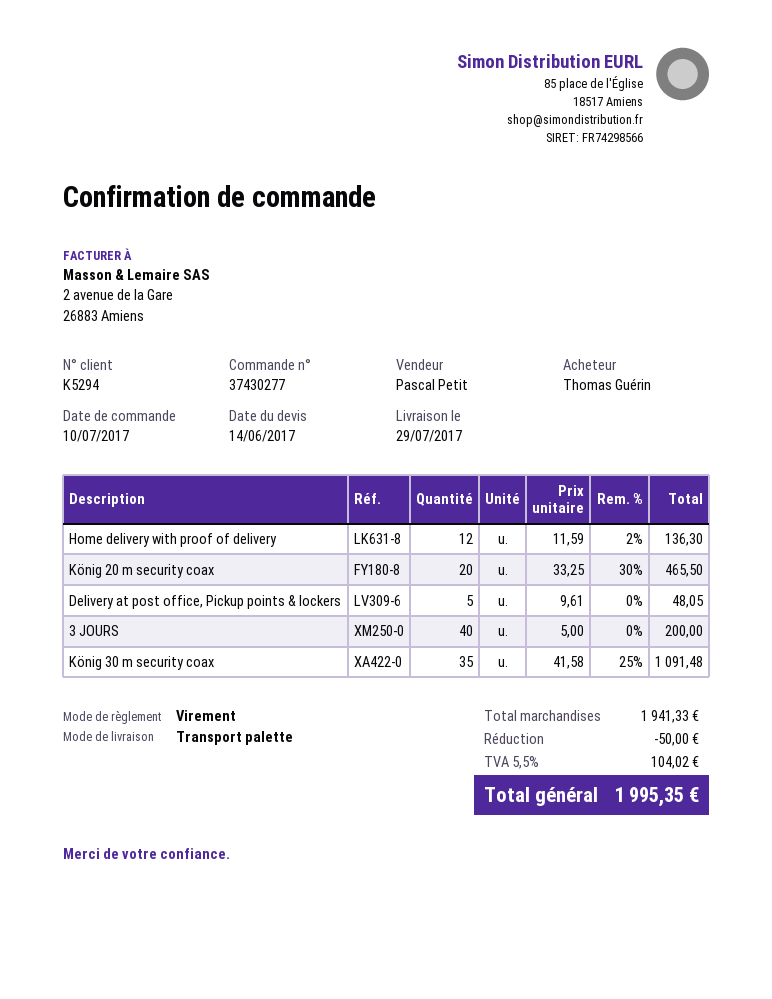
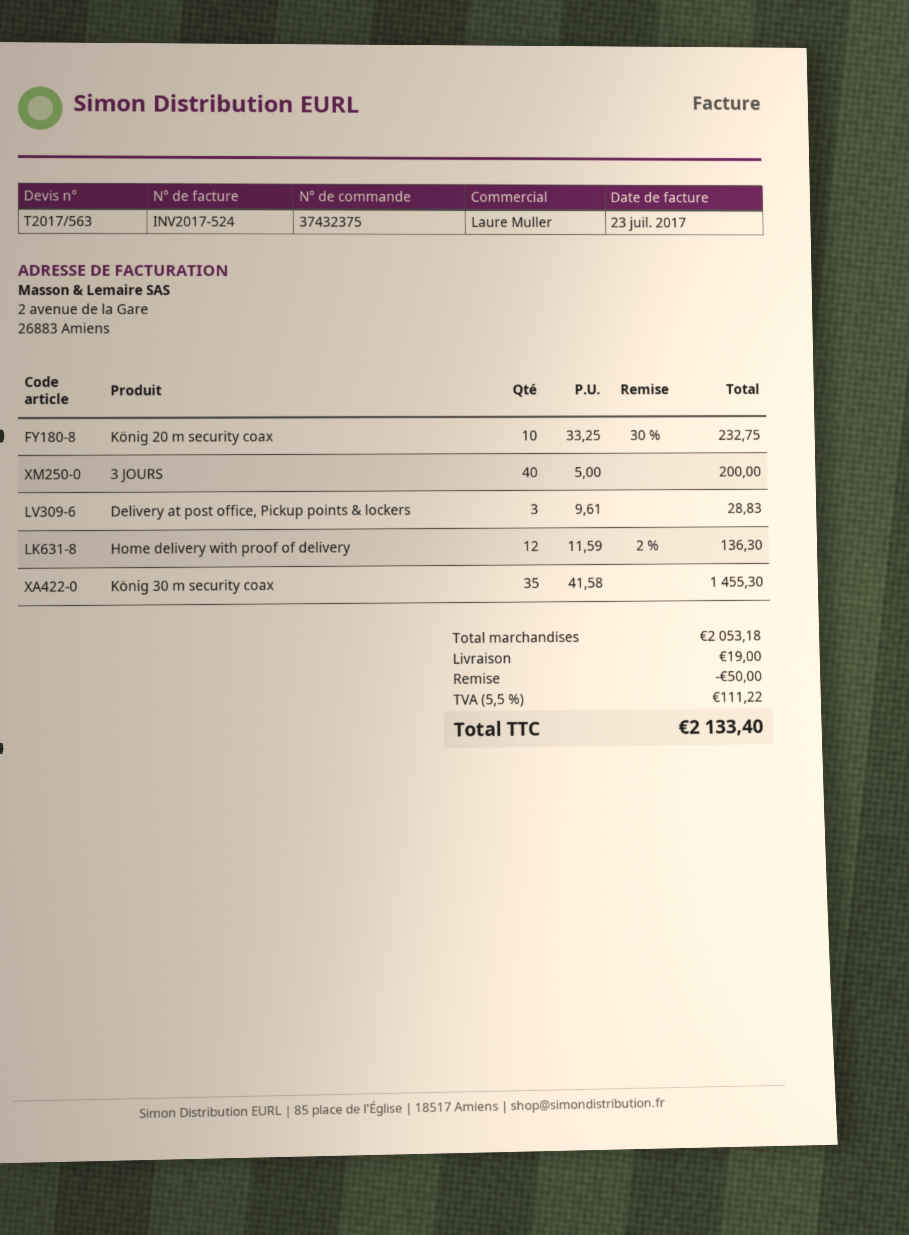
order number: 37430277 -> 37432375
sales rep: Pascal Petit -> Laure Muller
König 20 m security coax: 20 x 33.25 - 30% = 465.50 -> 10 x 33.25 - 30% = 232.75
Delivery at post office, Pickup points & lockers: 5 x 9.61 = 48.05 -> 3 x 9.61 = 28.83
König 30 m security coax: 35 x 41.58 - 25% = 1091.48 -> 35 x 41.58 = 1455.30
subtotal: 1941.33 -> 2053.18
shipping: none -> 19.00
tax: 5.5% = 104.02 -> 5.5% = 111.22
total: 1995.35 -> 2133.40

